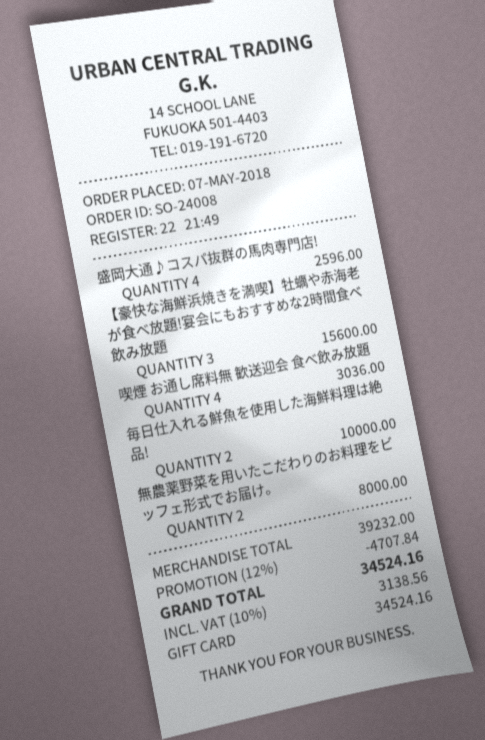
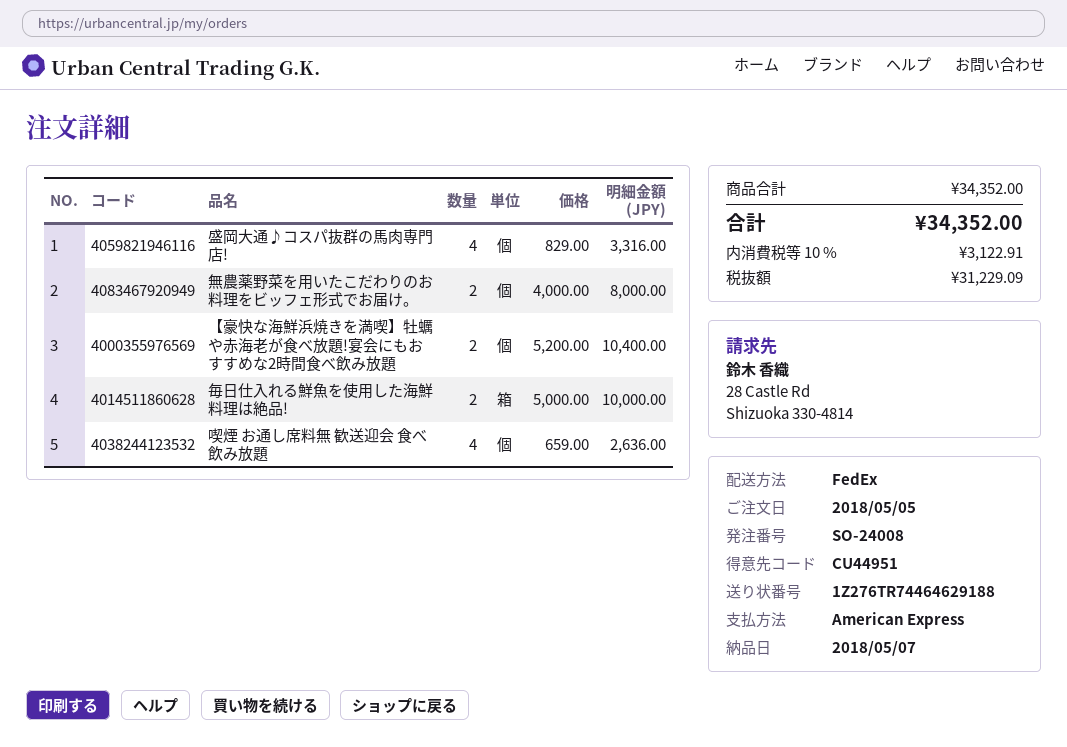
order date: 2018-05-07 -> 2018-05-05
payment method: gift card -> American Express
盛岡大通♪コスパ抜群の馬肉専門店!: 4 for 2596.00 -> 4 for 3316.00
【豪快な海鮮浜焼きを満喫】牡蠣や赤海老が食べ放題!宴会にもおすすめな2時間食べ飲み放題: 3 for 15600.00 -> 2 for 10400.00
喫煙 お通し席料無 歓送迎会 食べ飲み放題: 4 for 3036.00 -> 4 for 2636.00
subtotal: 39232.00 -> 34352.00
discount: 12% = 4707.84 -> none
tax: 10% = 3138.56 -> 10% = 3122.91
total: 34524.16 -> 34352.00

